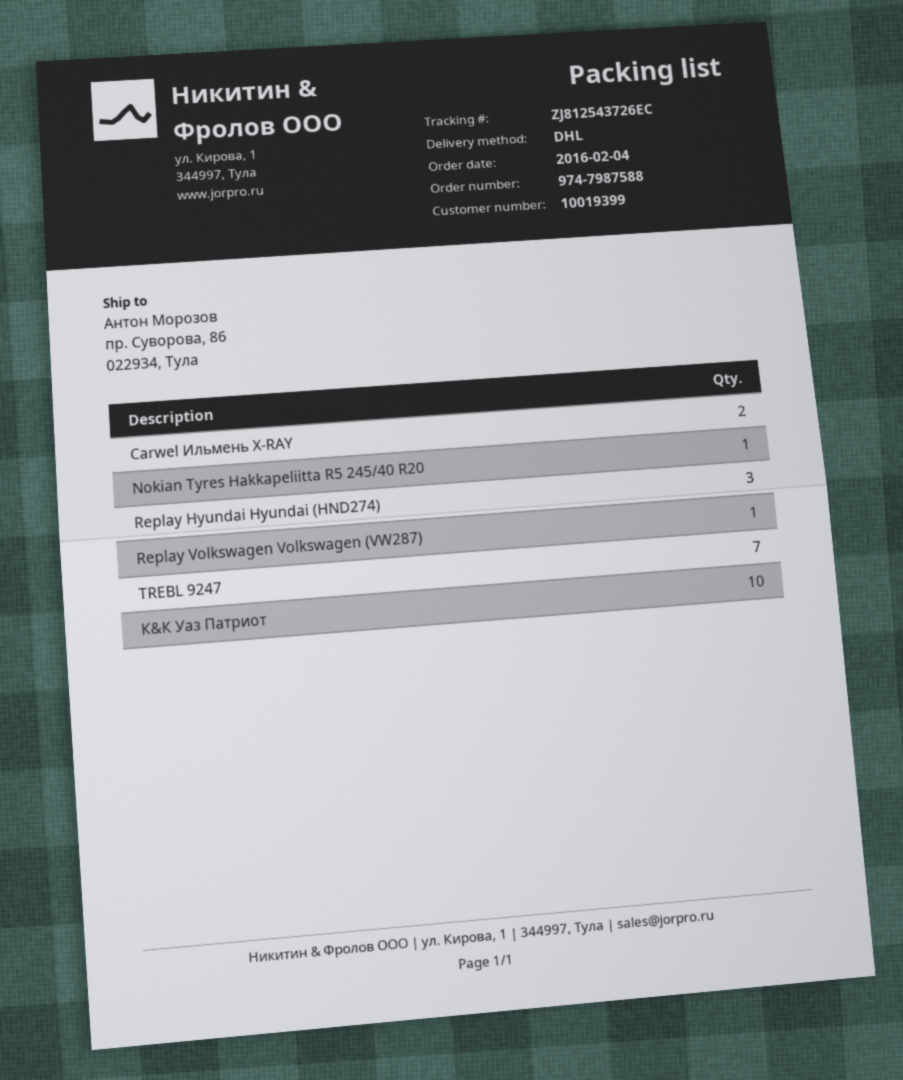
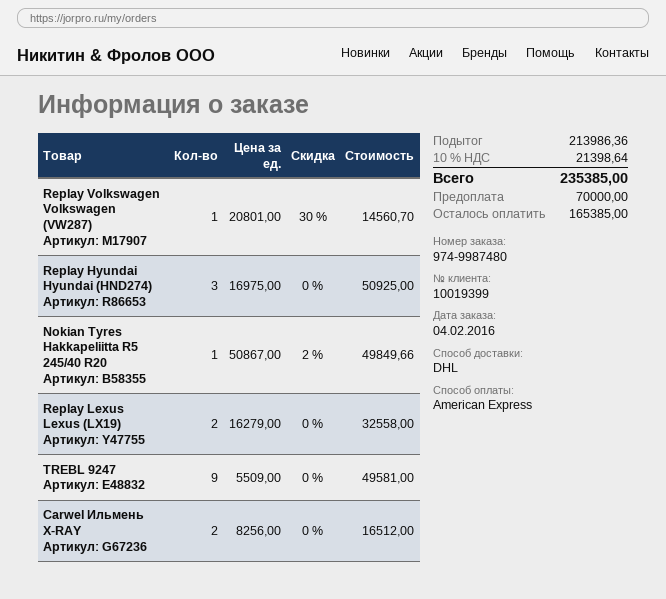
order number: 974-7987588 -> 974-9987480
TREBL 9247: 7 -> 9
К&К Уаз Патриот: 10 -> none
Replay Lexus Lexus (LX19): none -> 2

